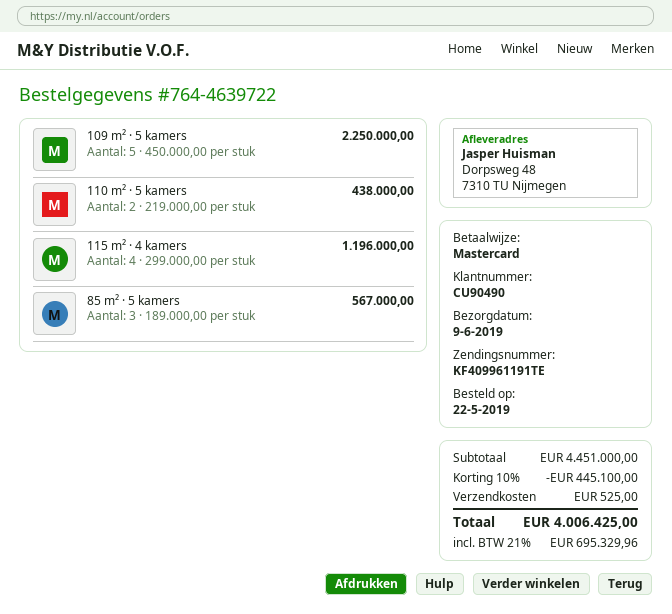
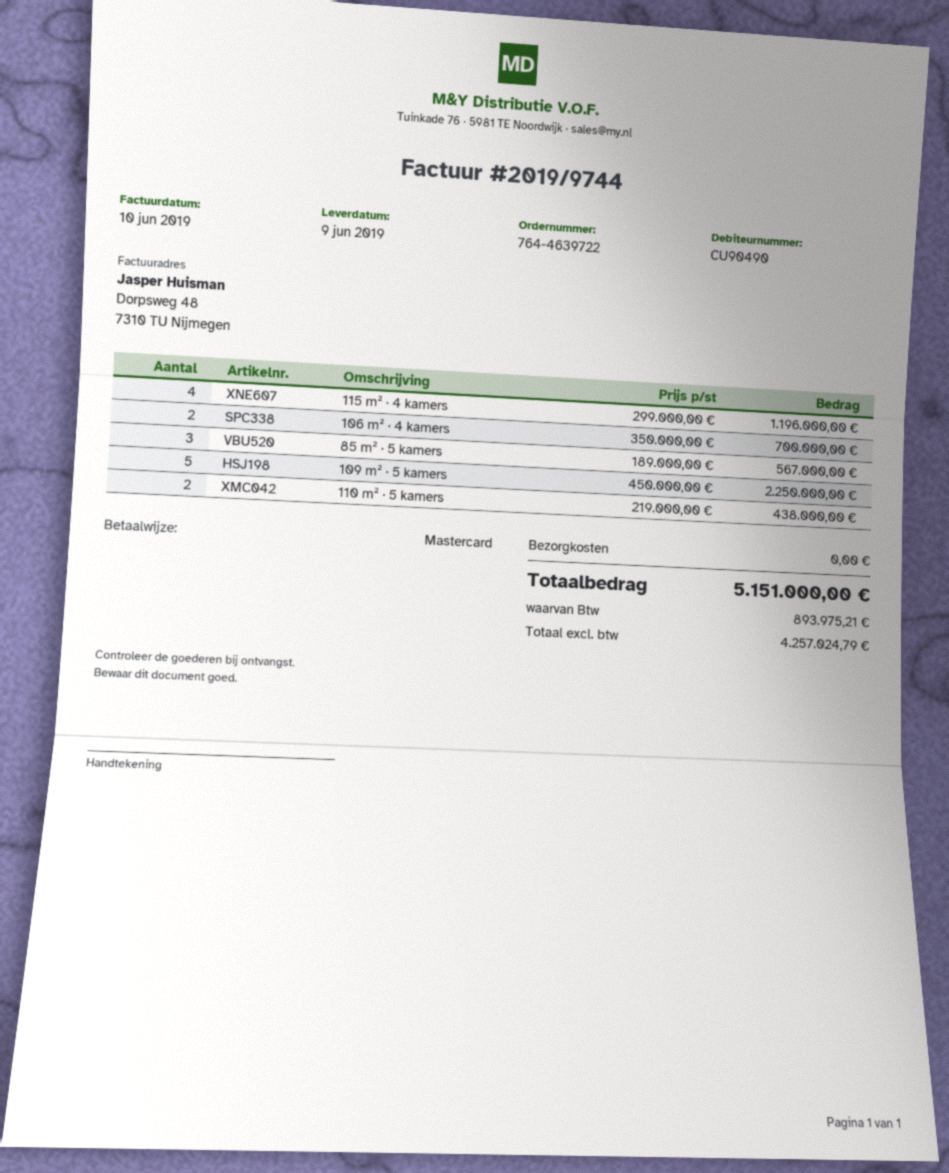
106 m² · 4 kamers: none -> 2 x 350000.00 = 700000.00
discount: 10% = 445100.00 -> none
shipping: 525.00 -> 0.00
tax: 695329.96 -> 893975.21
total: 4006425.00 -> 5151000.00

